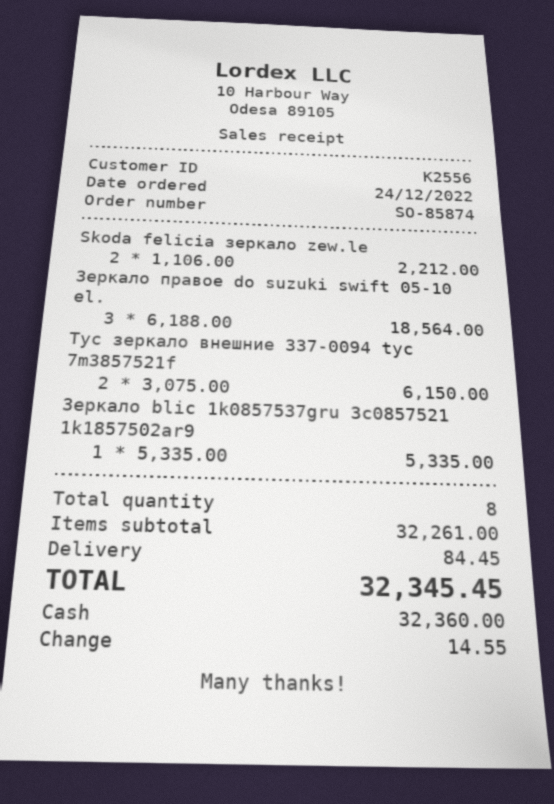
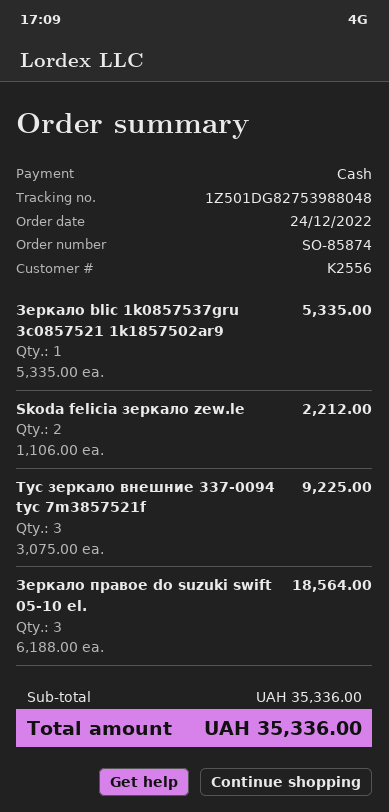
Tyc зеркало внешние 337-0094 tyc 7m3857521f: 2 x 3075.00 = 6150.00 -> 3 x 3075.00 = 9225.00
subtotal: 32261.00 -> 35336.00
shipping: 84.45 -> none
total: 32345.45 -> 35336.00

